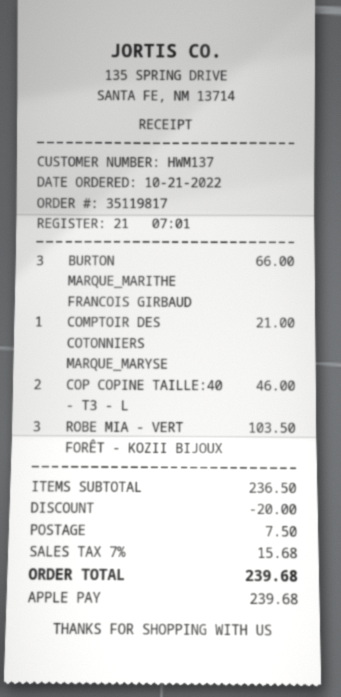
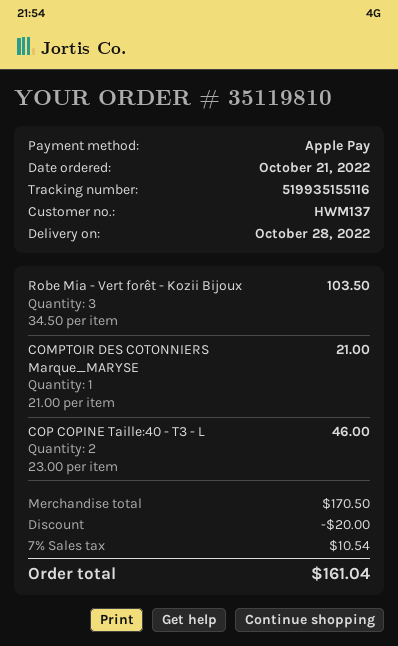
order number: 35119817 -> 35119810
BURTON MARQUE_MARITHE FRANCOIS GIRBAUD: 3 for 66.00 -> none
subtotal: 236.50 -> 170.50
shipping: 7.50 -> none
tax: 7% = 15.68 -> 7% = 10.54
total: 239.68 -> 161.04

